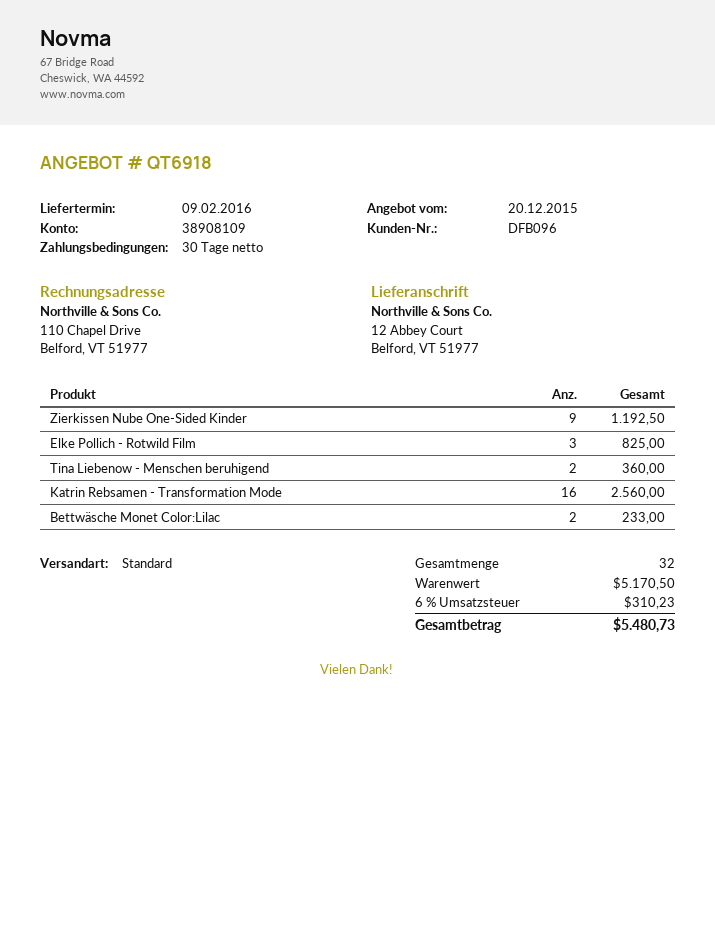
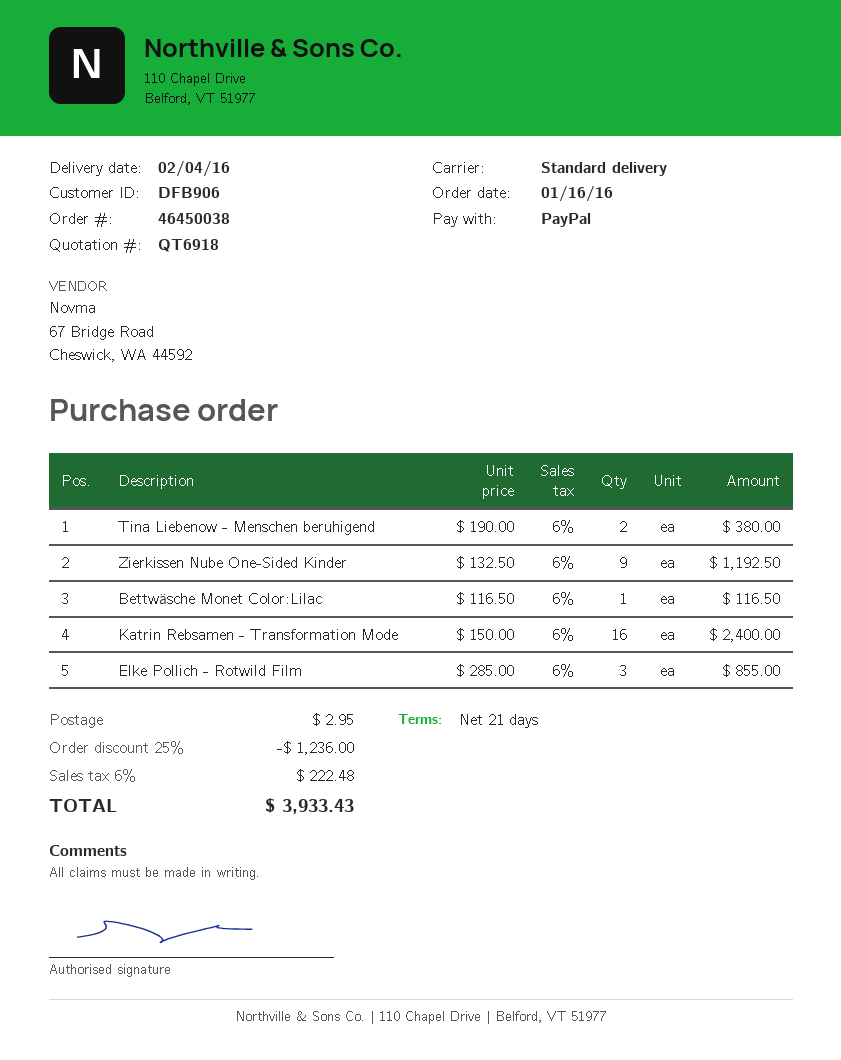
delivery date: 2016-02-09 -> 2016-02-04
payment terms: 30 days -> 21 days
customer number: DFB096 -> DFB906
Elke Pollich - Rotwild Film: 3 for 825.00 -> 3 for 855.00
Tina Liebenow - Menschen beruhigend: 2 for 360.00 -> 2 for 380.00
Katrin Rebsamen - Transformation Mode: 16 for 2560.00 -> 16 for 2400.00
Bettwäsche Monet Color:Lilac: 2 for 233.00 -> 1 for 116.50
discount: none -> 25% = 1236.00
shipping: none -> 2.95
tax: 6% = 310.23 -> 6% = 222.48
total: 5480.73 -> 3933.43

